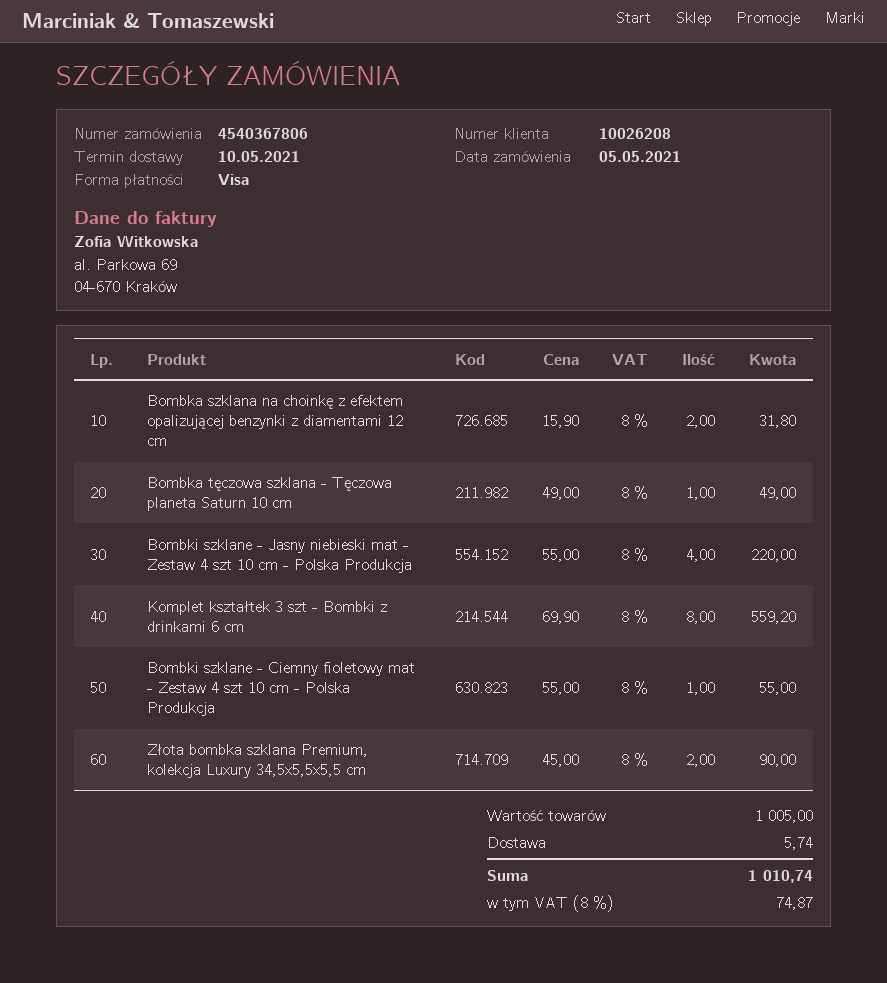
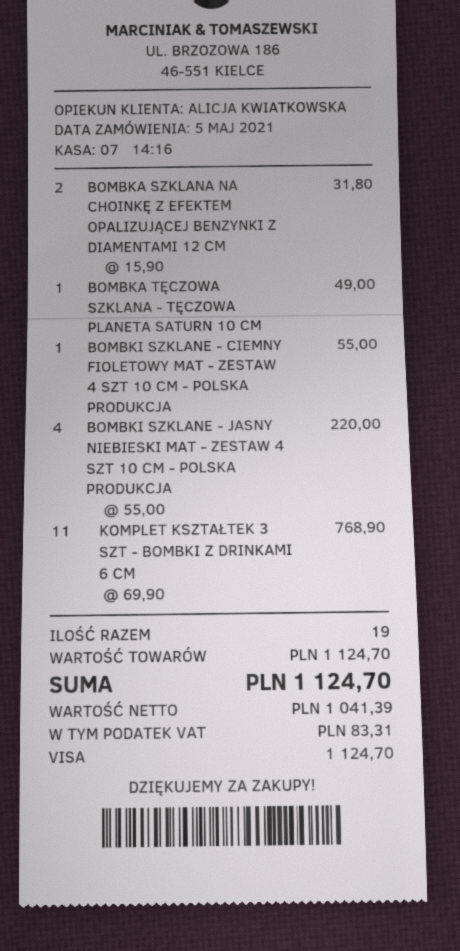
Komplet kształtek 3 szt - Bombki z drinkami 6 cm: 8 x 69.90 = 559.20 -> 11 x 69.90 = 768.90
Złota bombka szklana Premium, kolekcja Luxury 34,5x5,5x5,5 cm: 2 x 45.00 = 90.00 -> none
subtotal: 1005.00 -> 1124.70
shipping: 5.74 -> none
tax: 74.87 -> 83.31
total: 1010.74 -> 1124.70

